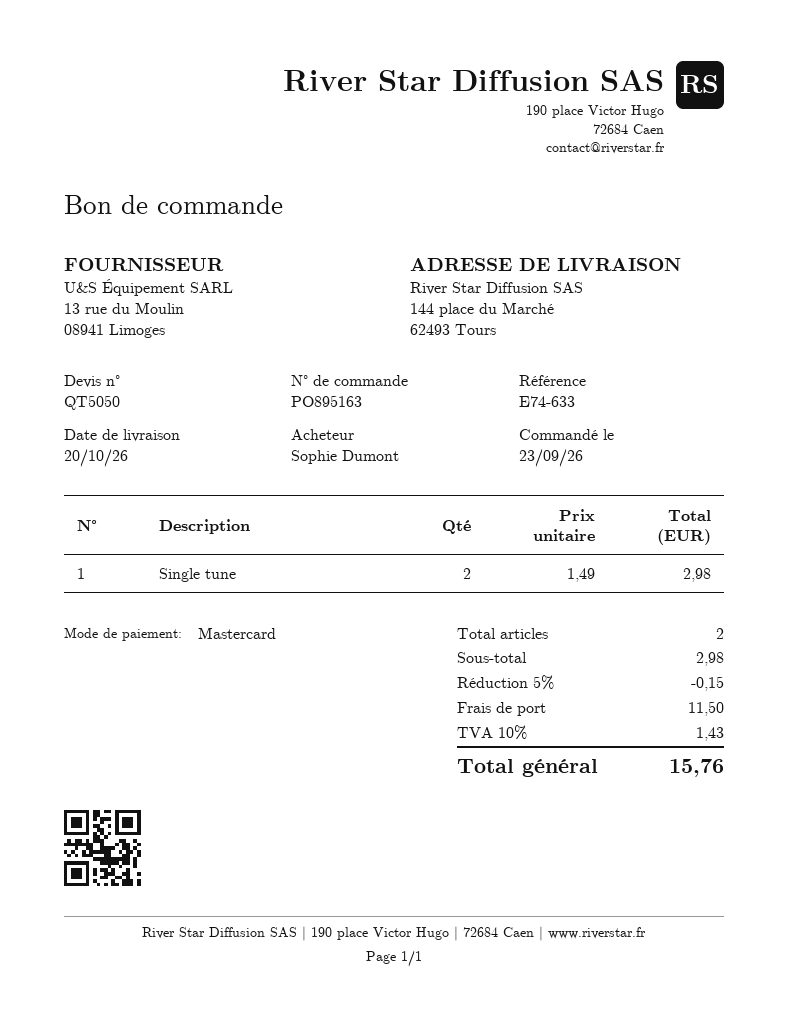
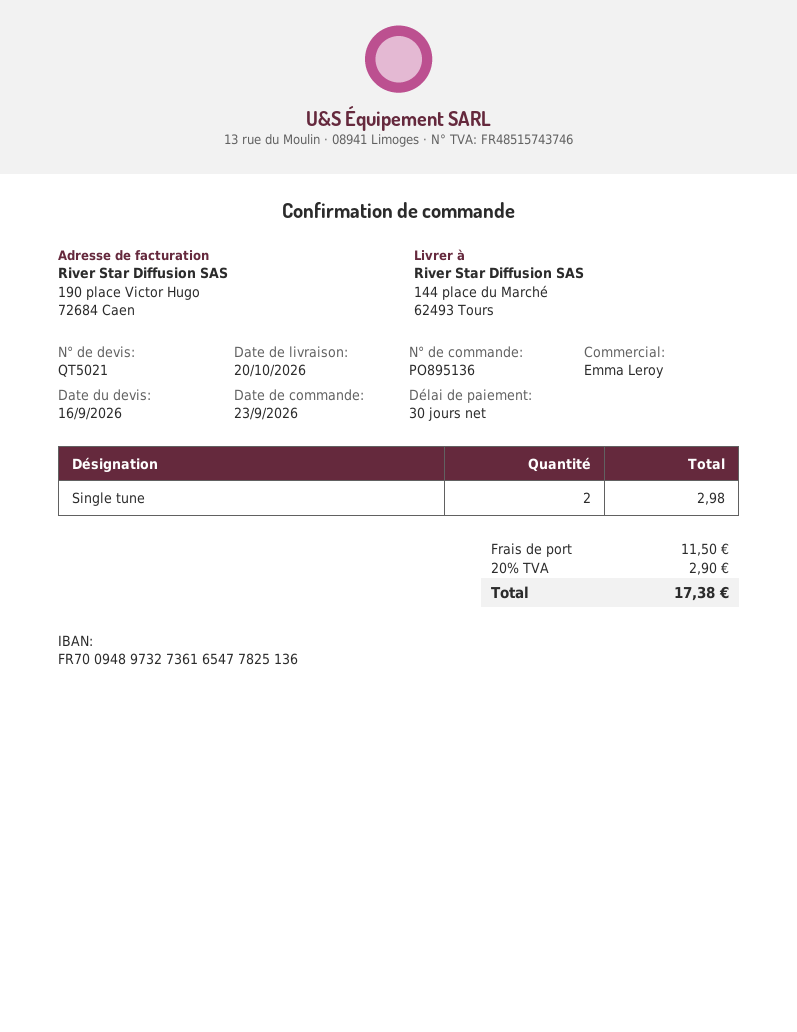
quote number: QT5050 -> QT5021
order number: PO895163 -> PO895136
discount: 5% = 0.15 -> none
tax: 10% = 1.43 -> 20% = 2.90
total: 15.76 -> 17.38

